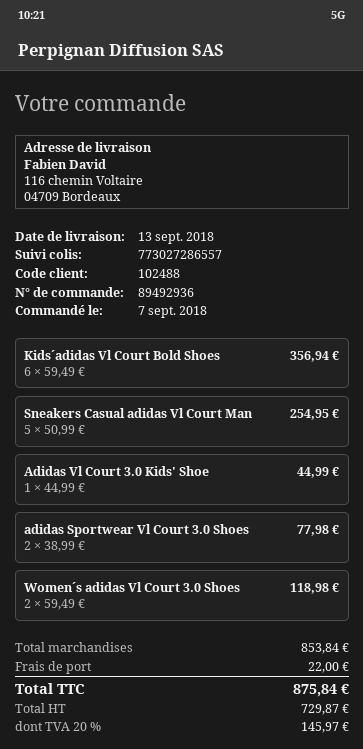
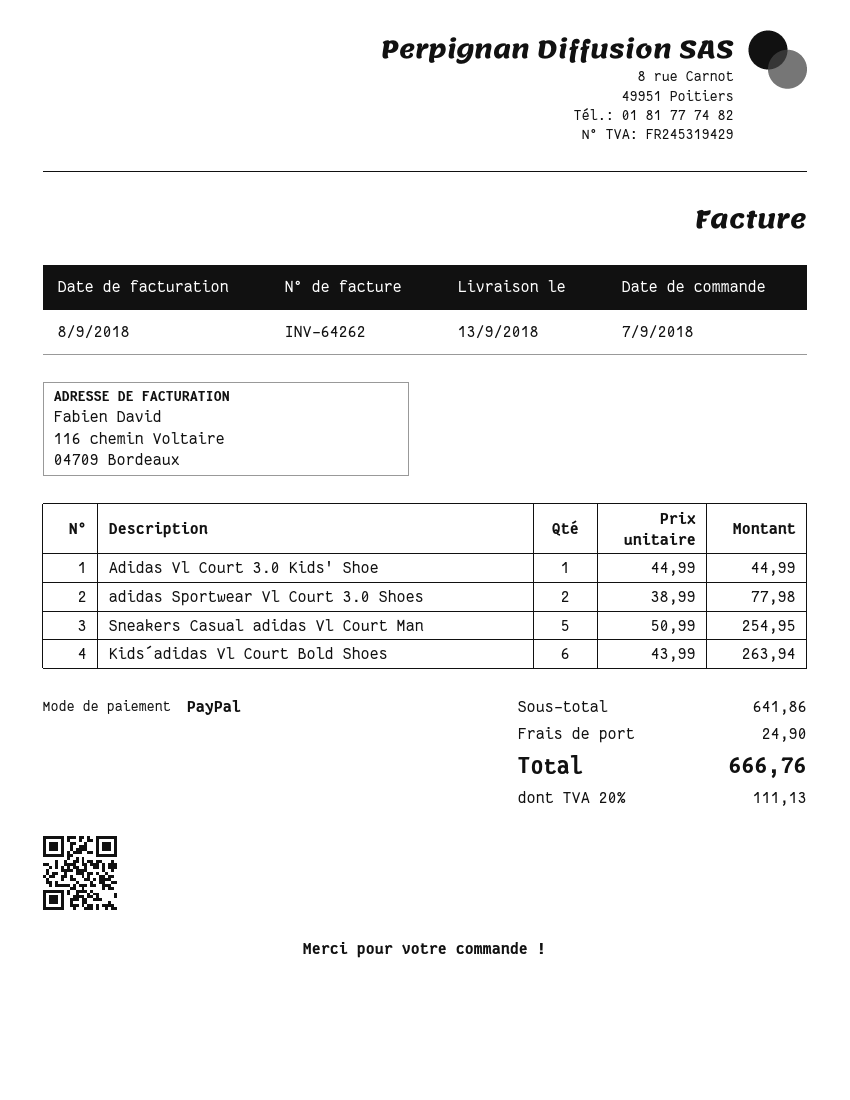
Kids´adidas Vl Court Bold Shoes: 6 x 59.49 = 356.94 -> 6 x 43.99 = 263.94
Women´s adidas Vl Court 3.0 Shoes: 2 x 59.49 = 118.98 -> none
subtotal: 853.84 -> 641.86
shipping: 22.00 -> 24.90
tax: 20% = 145.97 -> 20% = 111.13
total: 875.84 -> 666.76

